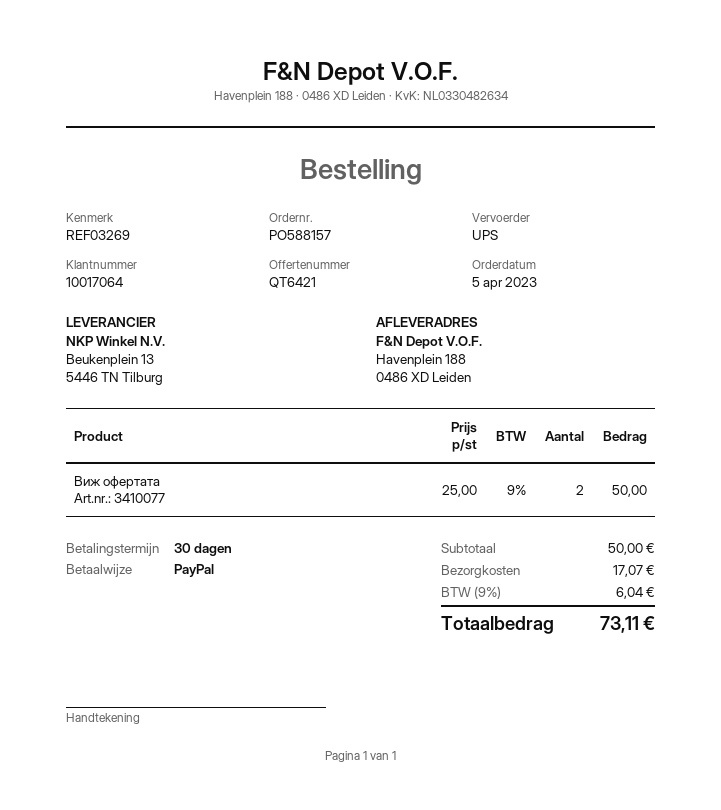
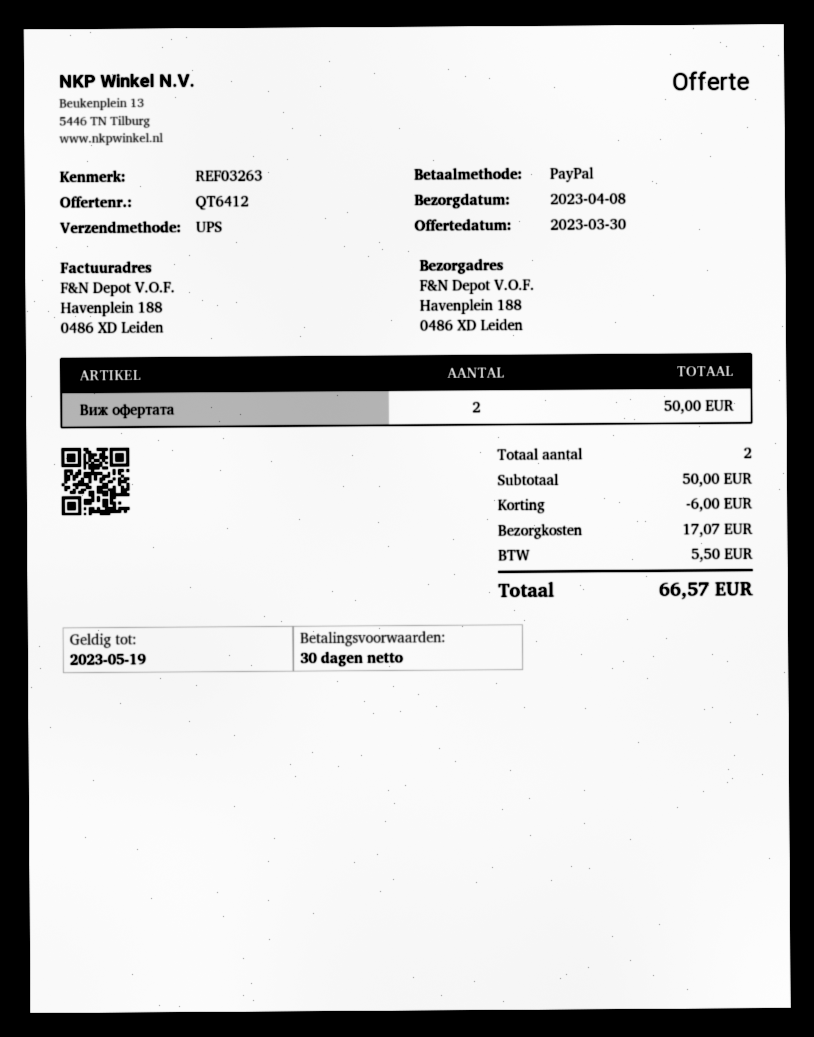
quote number: QT6421 -> QT6412
reference: REF03269 -> REF03263
discount: none -> 6.00
tax: 6.04 -> 5.50
total: 73.11 -> 66.57

